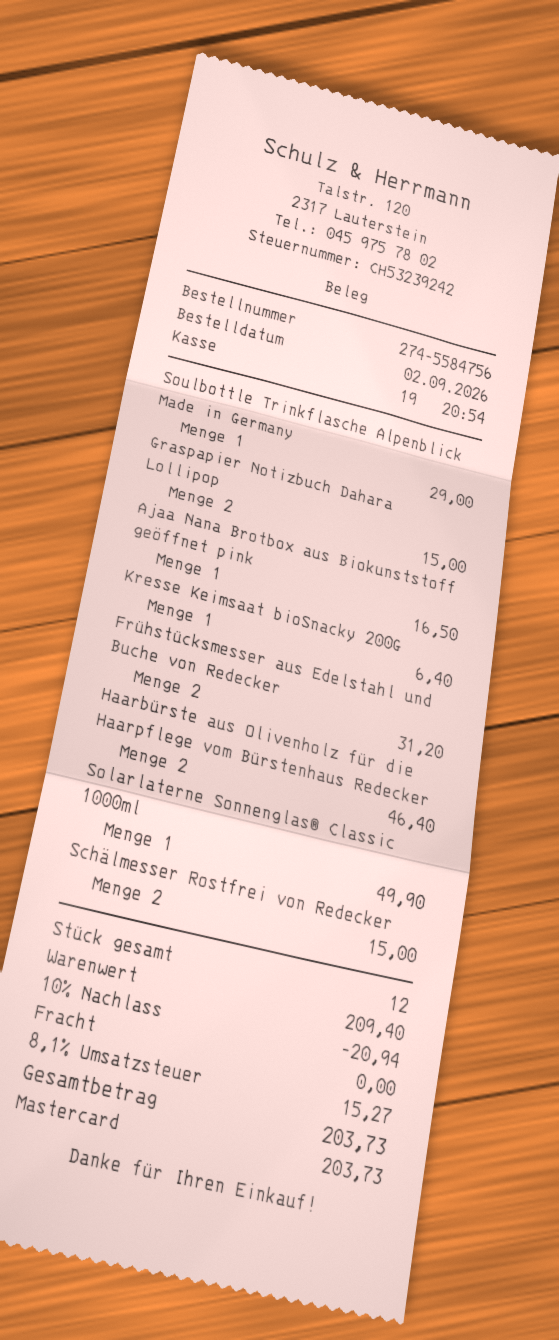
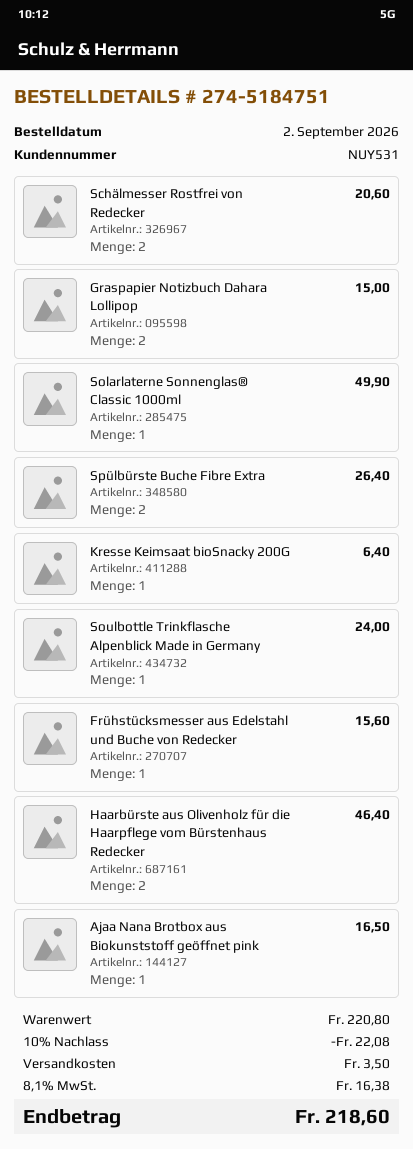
order number: 274-5584756 -> 274-5184751
Soulbottle Trinkflasche Alpenblick Made in Germany: 1 for 29.00 -> 1 for 24.00
Frühstücksmesser aus Edelstahl und Buche von Redecker: 2 for 31.20 -> 1 for 15.60
Schälmesser Rostfrei von Redecker: 2 for 15.00 -> 2 for 20.60
Spülbürste Buche Fibre Extra: none -> 2 for 26.40
subtotal: 209.40 -> 220.80
discount: 10% = 20.94 -> 10% = 22.08
shipping: 0.00 -> 3.50
tax: 8.1% = 15.27 -> 8.1% = 16.38
total: 203.73 -> 218.60

